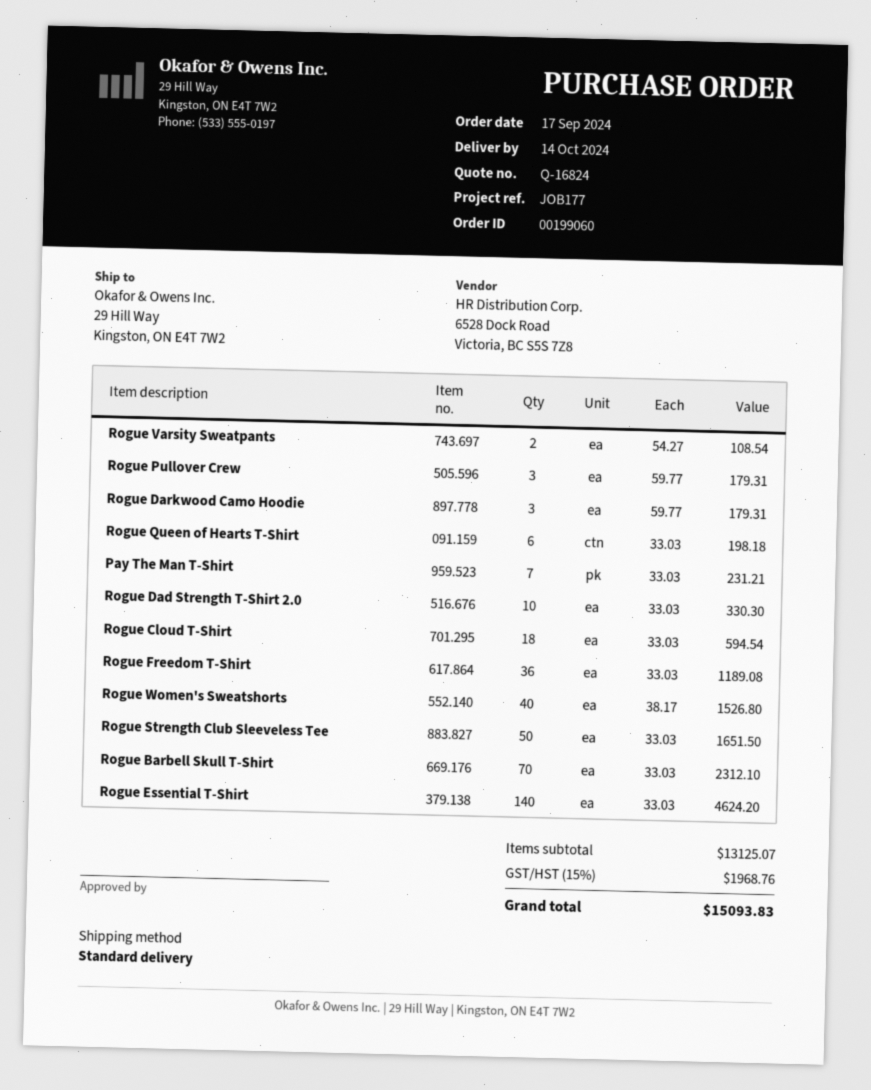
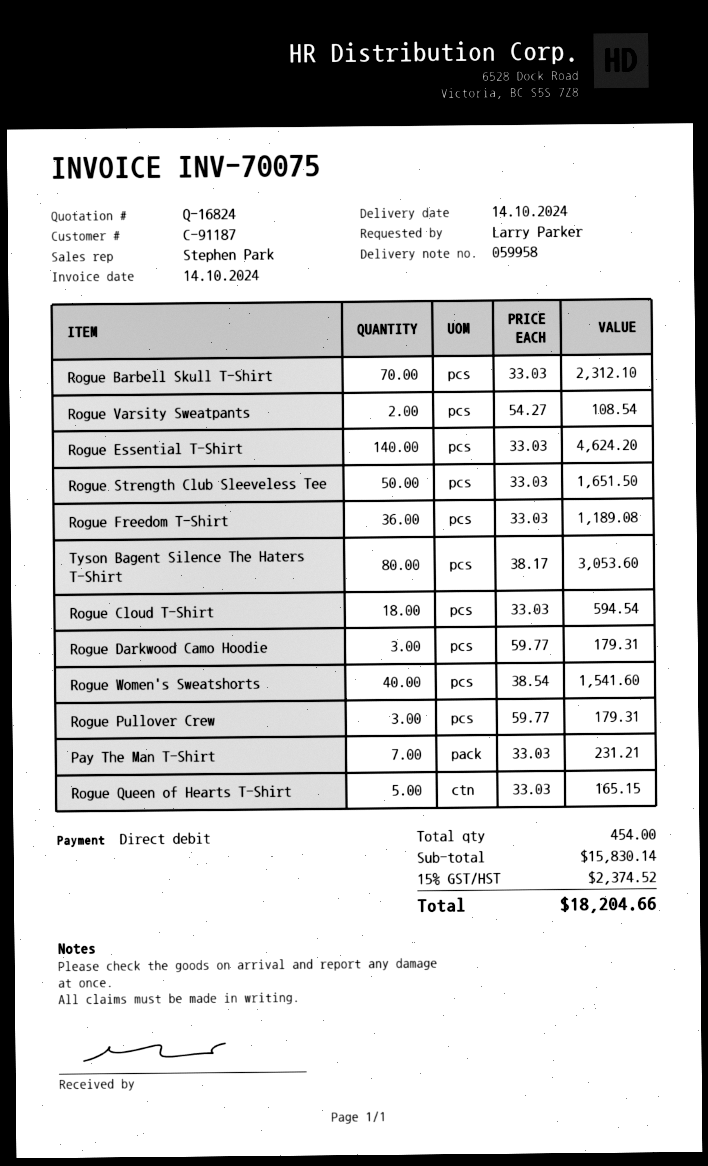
Rogue Queen of Hearts T-Shirt: 6 x 33.03 = 198.18 -> 5 x 33.03 = 165.15
Rogue Dad Strength T-Shirt 2.0: 10 x 33.03 = 330.30 -> none
Rogue Women's Sweatshorts: 40 x 38.17 = 1526.80 -> 40 x 38.54 = 1541.60
Tyson Bagent Silence The Haters T-Shirt: none -> 80 x 38.17 = 3053.60
subtotal: 13125.07 -> 15830.14
tax: 15% = 1968.76 -> 15% = 2374.52
total: 15093.83 -> 18204.66

